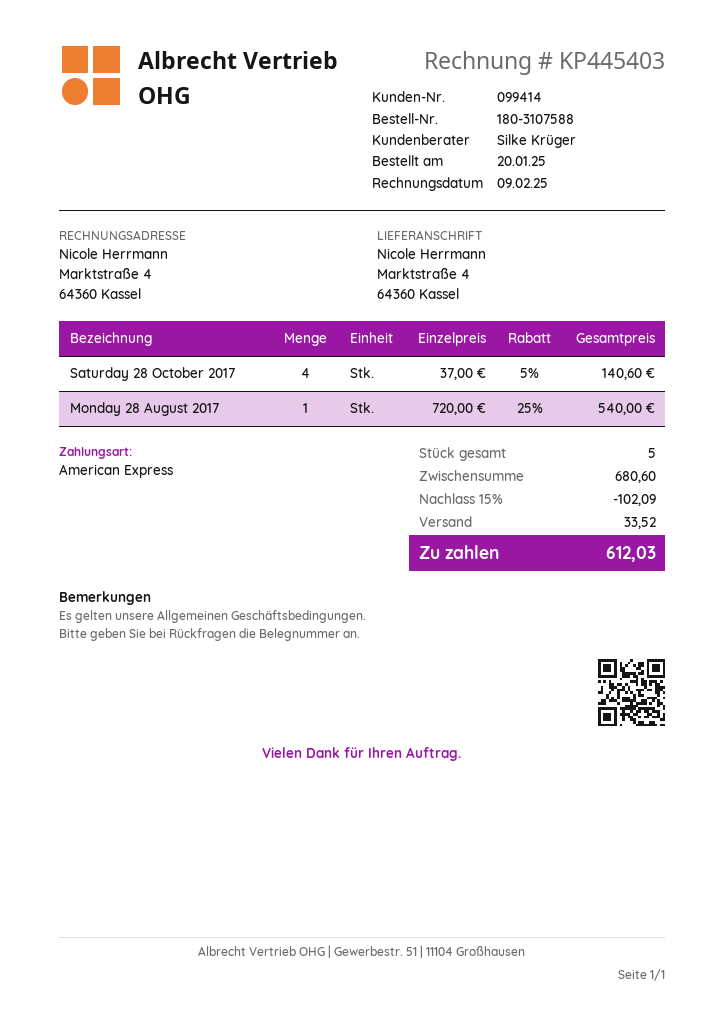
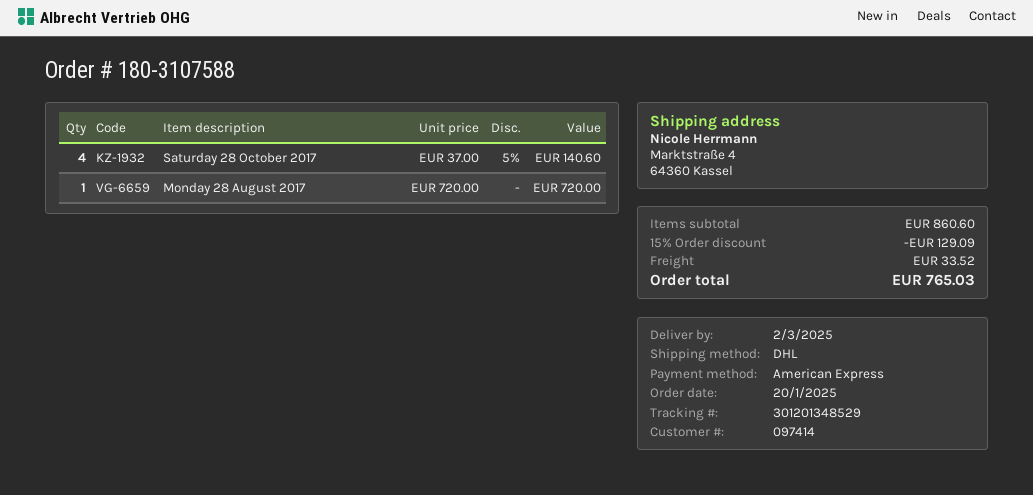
customer number: 099414 -> 097414
Monday 28 August 2017: 1 x 720.00 - 25% = 540.00 -> 1 x 720.00 = 720.00
subtotal: 680.60 -> 860.60
discount: 15% = 102.09 -> 15% = 129.09
total: 612.03 -> 765.03

